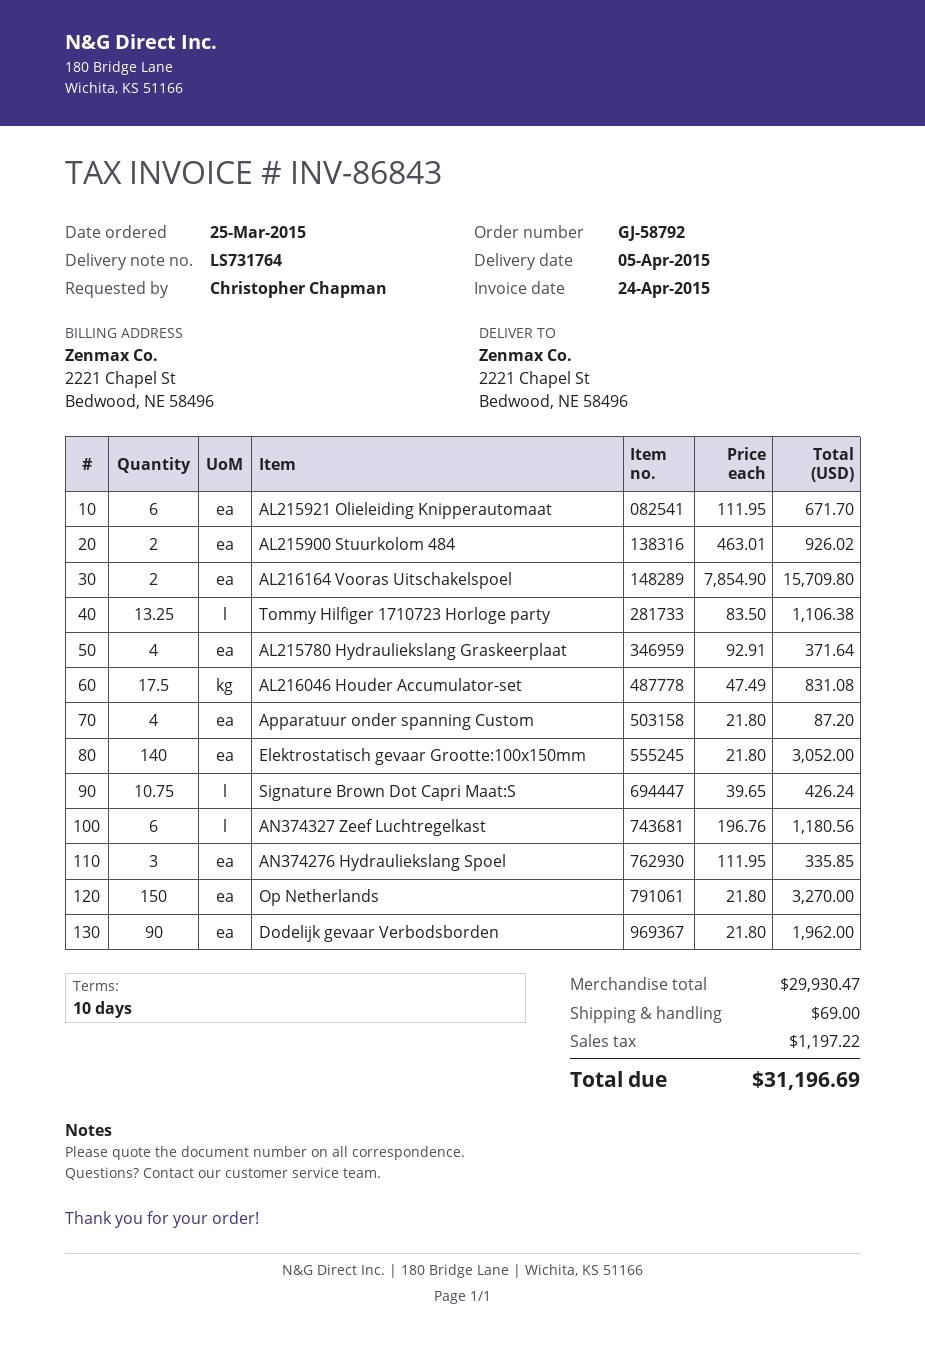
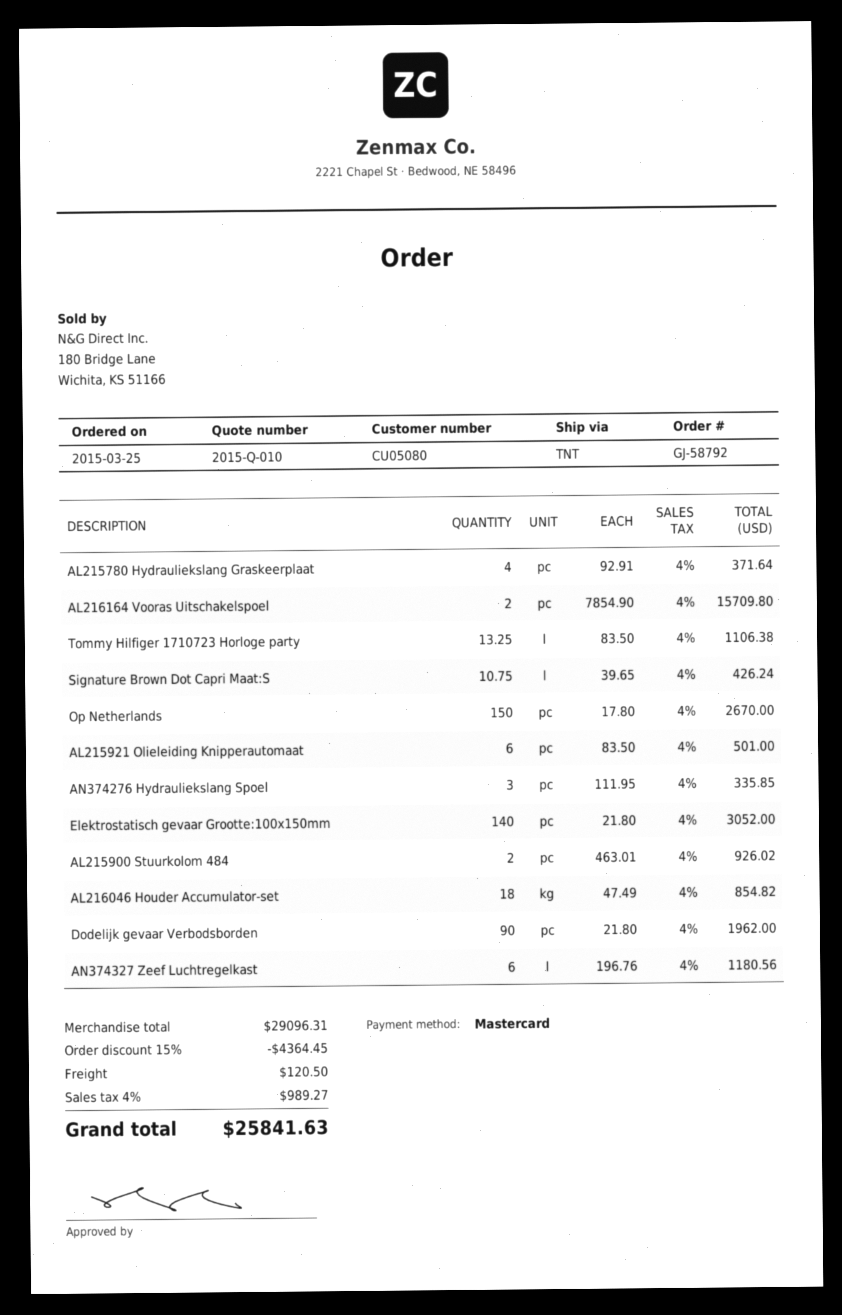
AL215921 Olieleiding Knipperautomaat: 6 x 111.95 = 671.70 -> 6 x 83.50 = 501.00
AL216046 Houder Accumulator-set: 17.5 x 47.49 = 831.08 -> 18 x 47.49 = 854.82
Apparatuur onder spanning Custom: 4 x 21.80 = 87.20 -> none
Op Netherlands: 150 x 21.80 = 3270.00 -> 150 x 17.80 = 2670.00
subtotal: 29930.47 -> 29096.31
discount: none -> 15% = 4364.45
shipping: 69.00 -> 120.50
tax: 1197.22 -> 989.27
total: 31196.69 -> 25841.63

